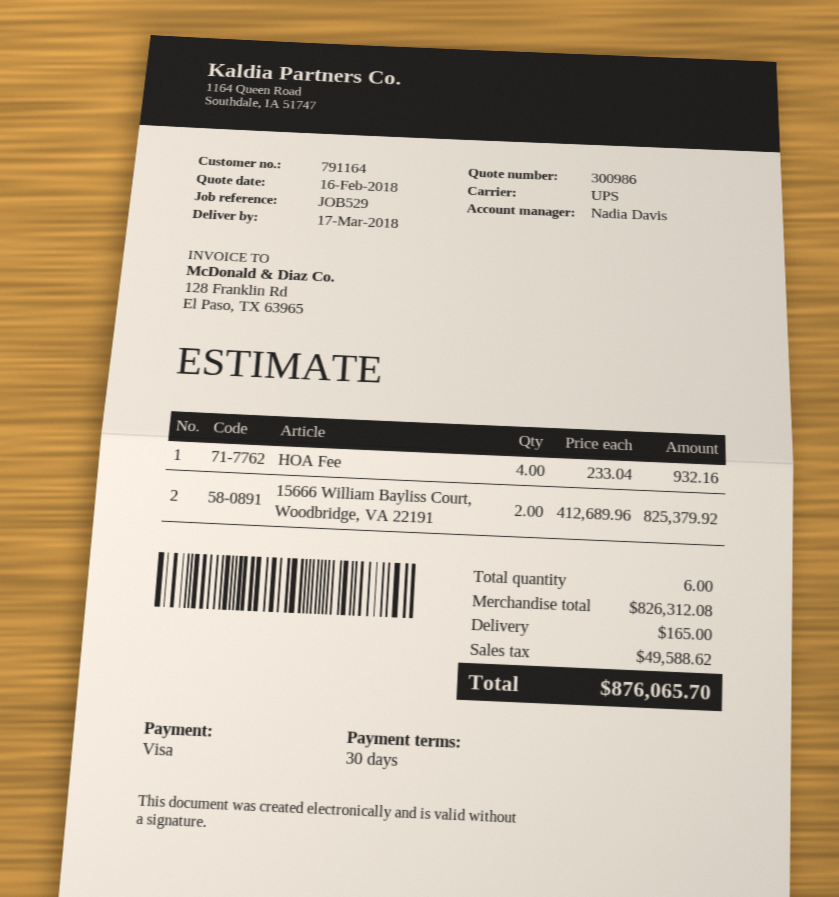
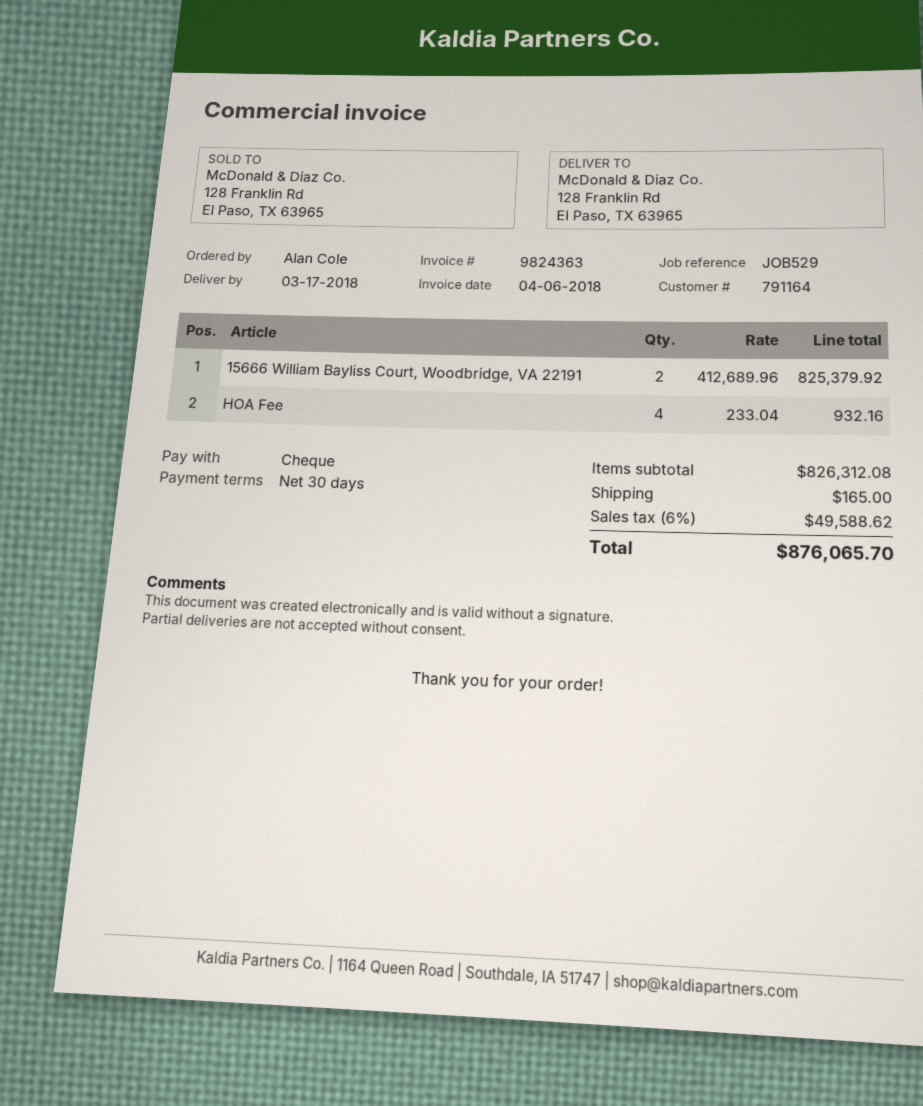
payment method: Visa -> cheque

